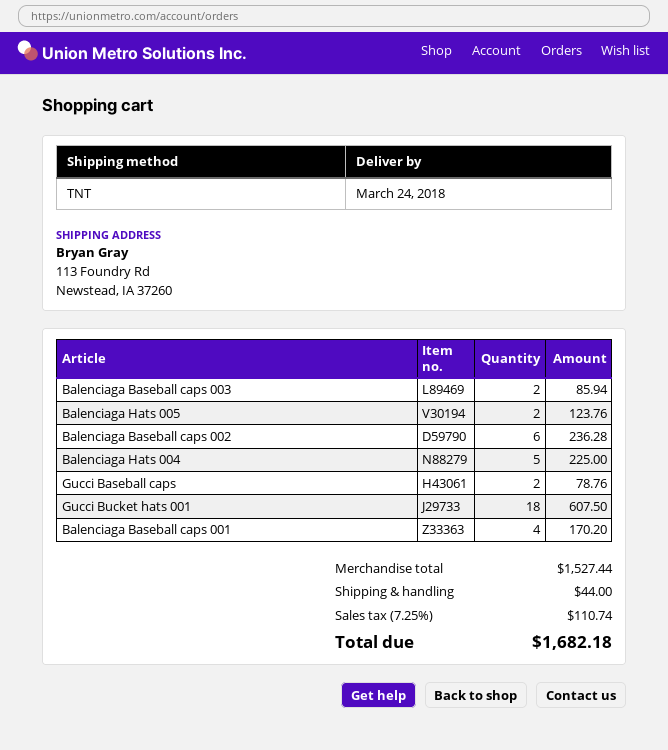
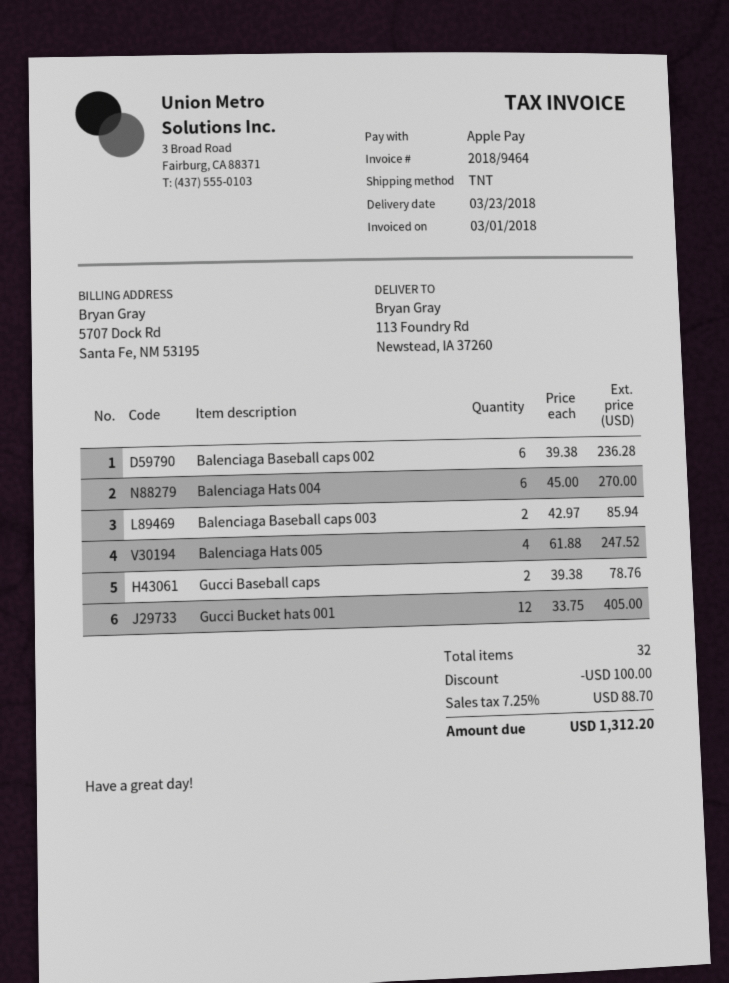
delivery date: 2018-03-24 -> 2018-03-23
Balenciaga Hats 005: 2 for 123.76 -> 4 for 247.52
Balenciaga Hats 004: 5 for 225.00 -> 6 for 270.00
Gucci Bucket hats 001: 18 for 607.50 -> 12 for 405.00
Balenciaga Baseball caps 001: 4 for 170.20 -> none
discount: none -> 100.00
shipping: 44.00 -> none
tax: 7.25% = 110.74 -> 7.25% = 88.70
total: 1682.18 -> 1312.20

